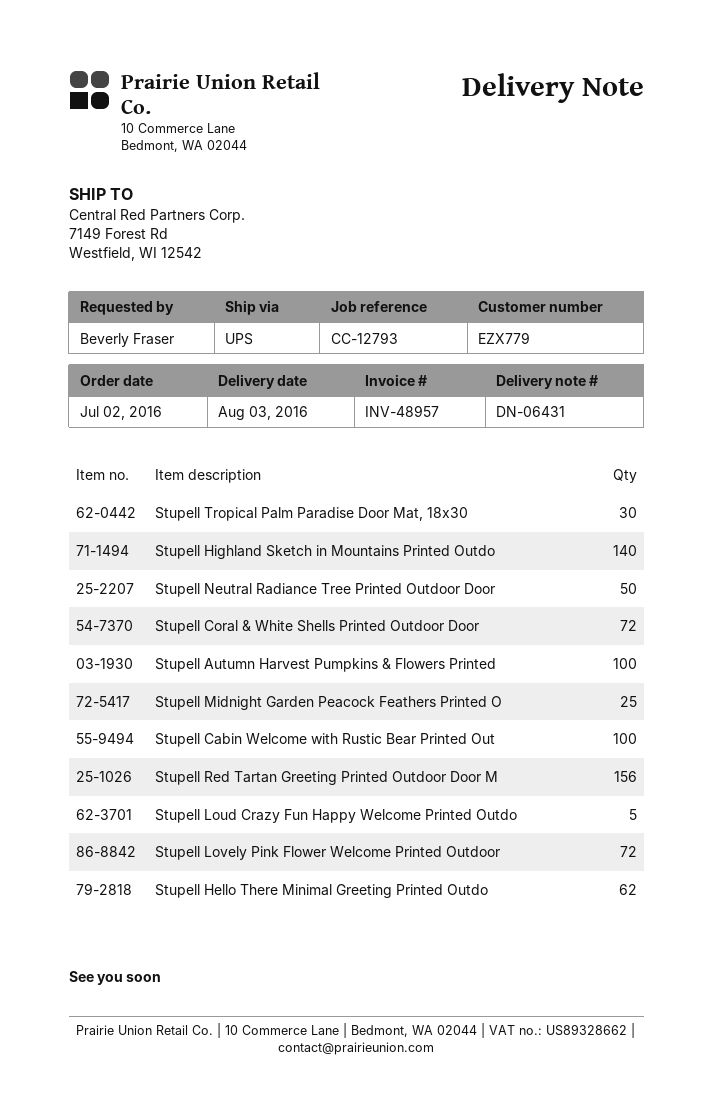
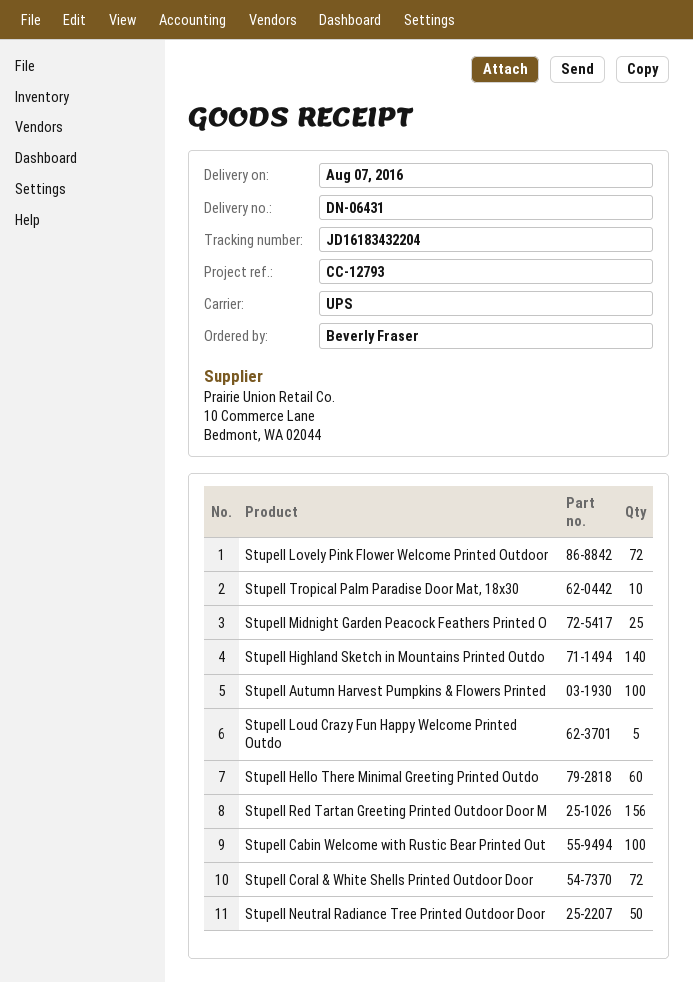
delivery date: 2016-08-03 -> 2016-08-07
Stupell Tropical Palm Paradise Door Mat, 18x30: 30 -> 10
Stupell Hello There Minimal Greeting Printed Outdo: 62 -> 60

